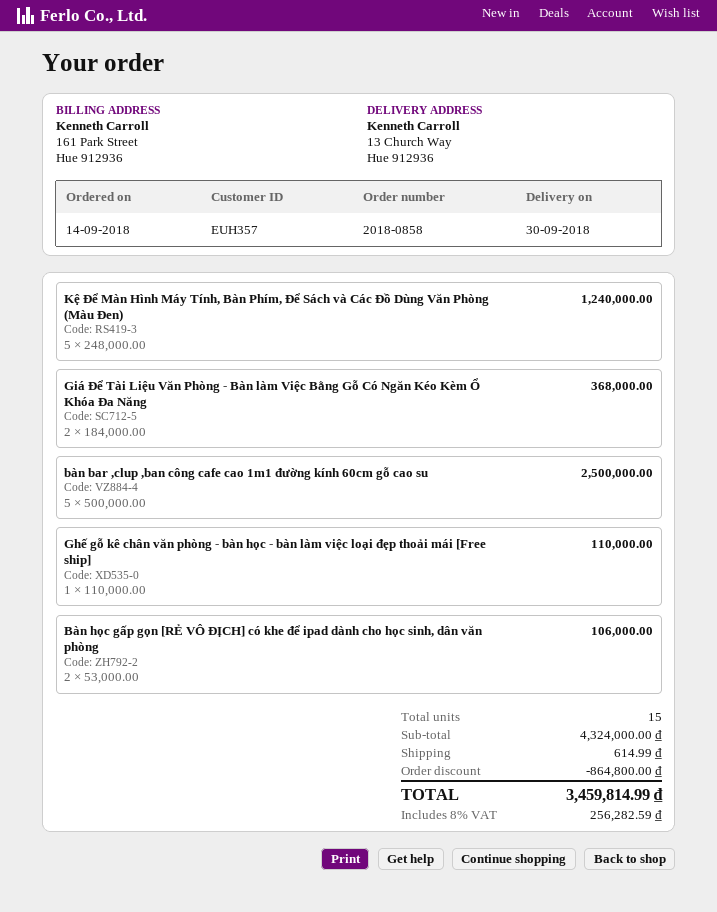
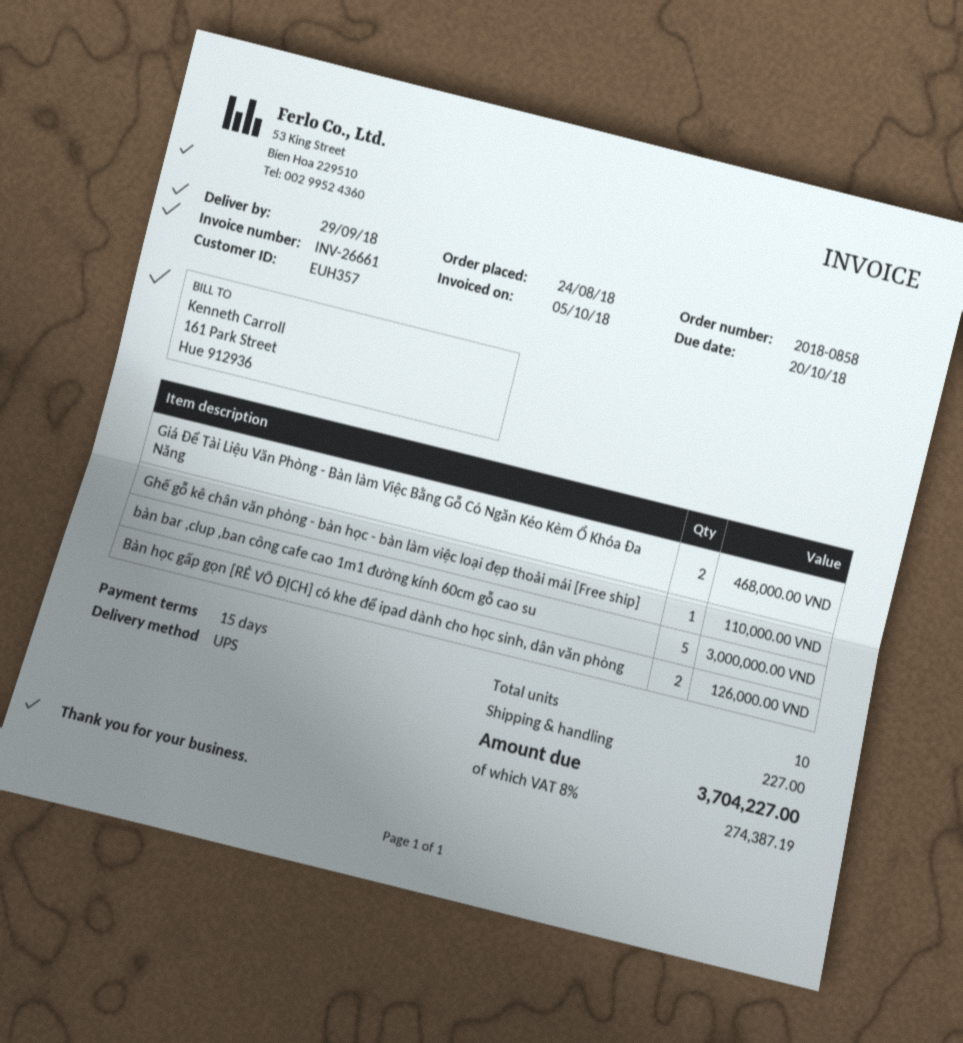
order date: 2018-09-14 -> 2018-08-24
delivery date: 2018-09-30 -> 2018-09-29
Kệ Để Màn Hình Máy Tính, Bàn Phím, Để Sách và Các Đồ Dùng Văn Phòng (Màu Đen): 5 for 1240000.00 -> none
Giá Để Tài Liệu Văn Phòng - Bàn làm Việc Bằng Gỗ Có Ngăn Kéo Kèm Ổ Khóa Đa Năng: 2 for 368000.00 -> 2 for 468000.00
bàn bar ,clup ,ban công cafe cao 1m1 đường kính 60cm gỗ cao su: 5 for 2500000.00 -> 5 for 3000000.00
Bàn học gấp gọn [RẺ VÔ ĐỊCH] có khe để ipad dành cho học sinh, dân văn phòng: 2 for 106000.00 -> 2 for 126000.00
total quantity: 15 -> 10
discount: 864800.00 -> none
shipping: 614.99 -> 227.00
tax: 8% = 256282.59 -> 8% = 274387.19
total: 3459814.99 -> 3704227.00

